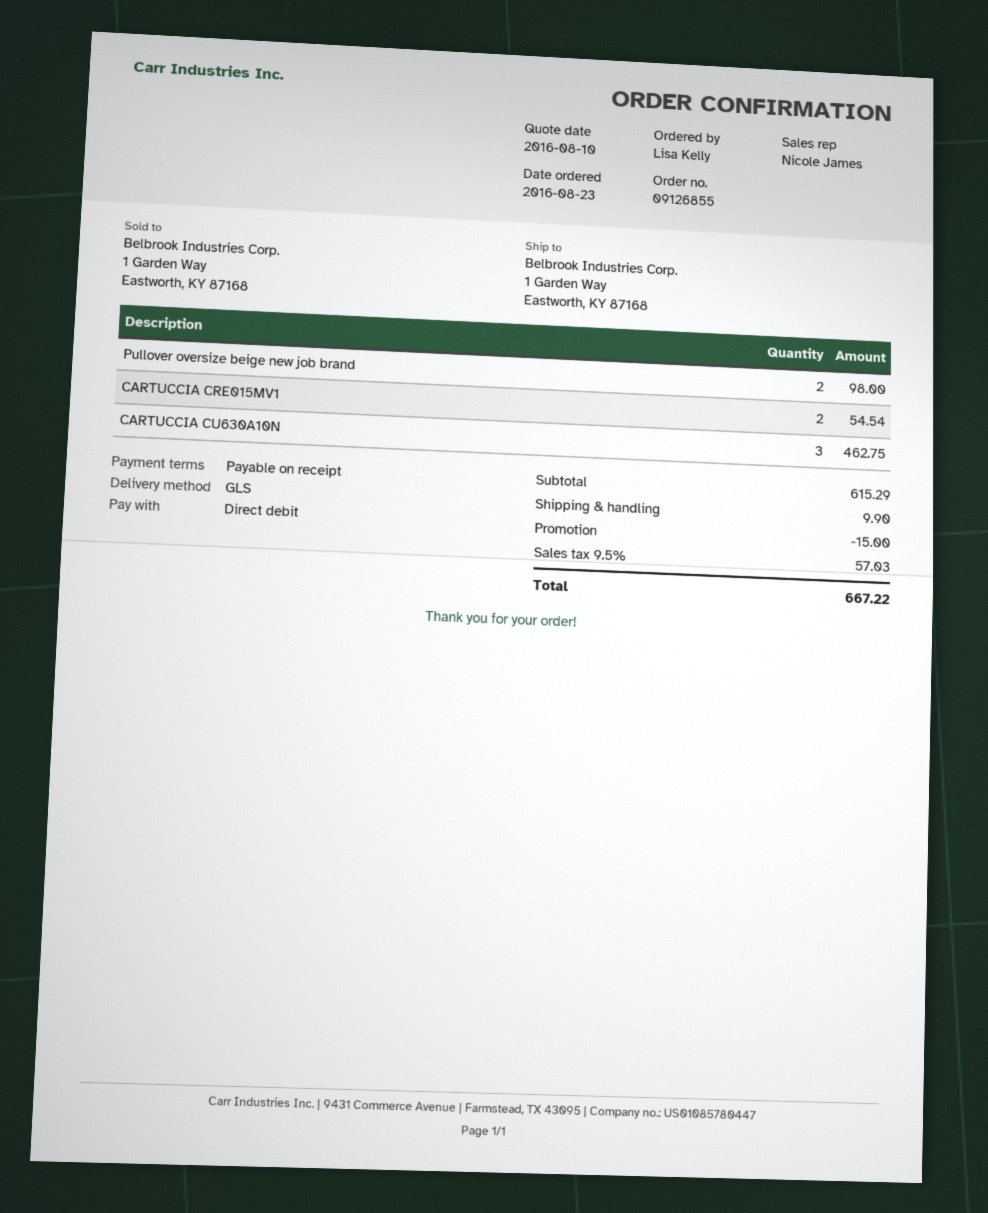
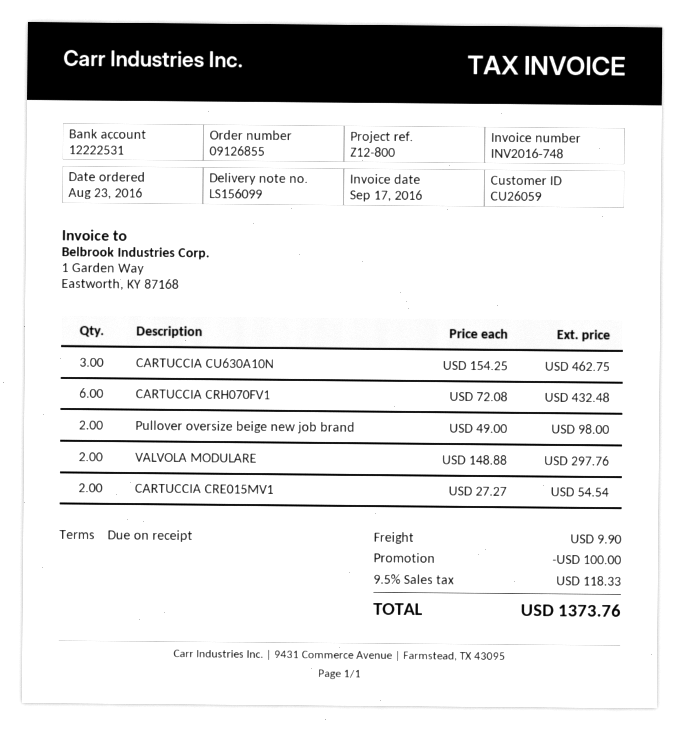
CARTUCCIA CRH070FV1: none -> 6 for 432.48
VALVOLA MODULARE: none -> 2 for 297.76
discount: 15.00 -> 100.00
tax: 9.5% = 57.03 -> 9.5% = 118.33
total: 667.22 -> 1373.76

